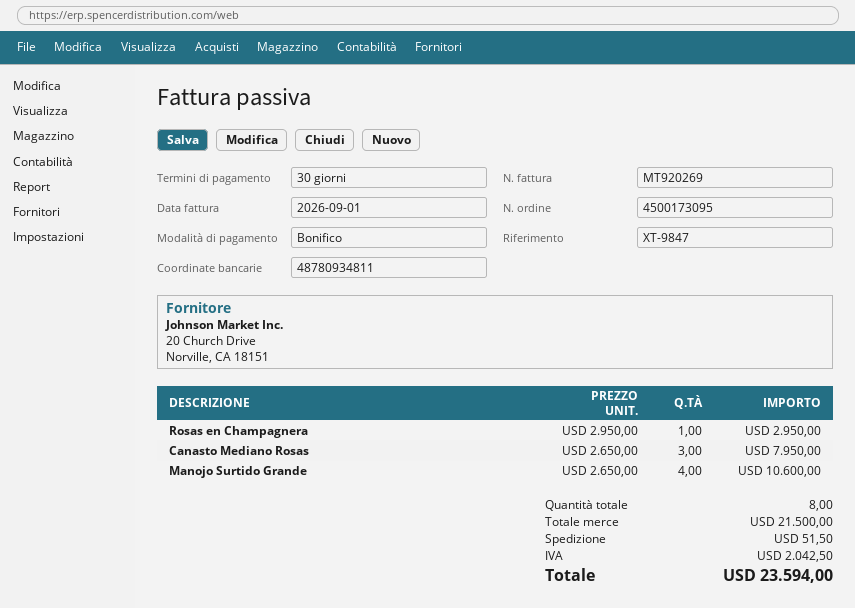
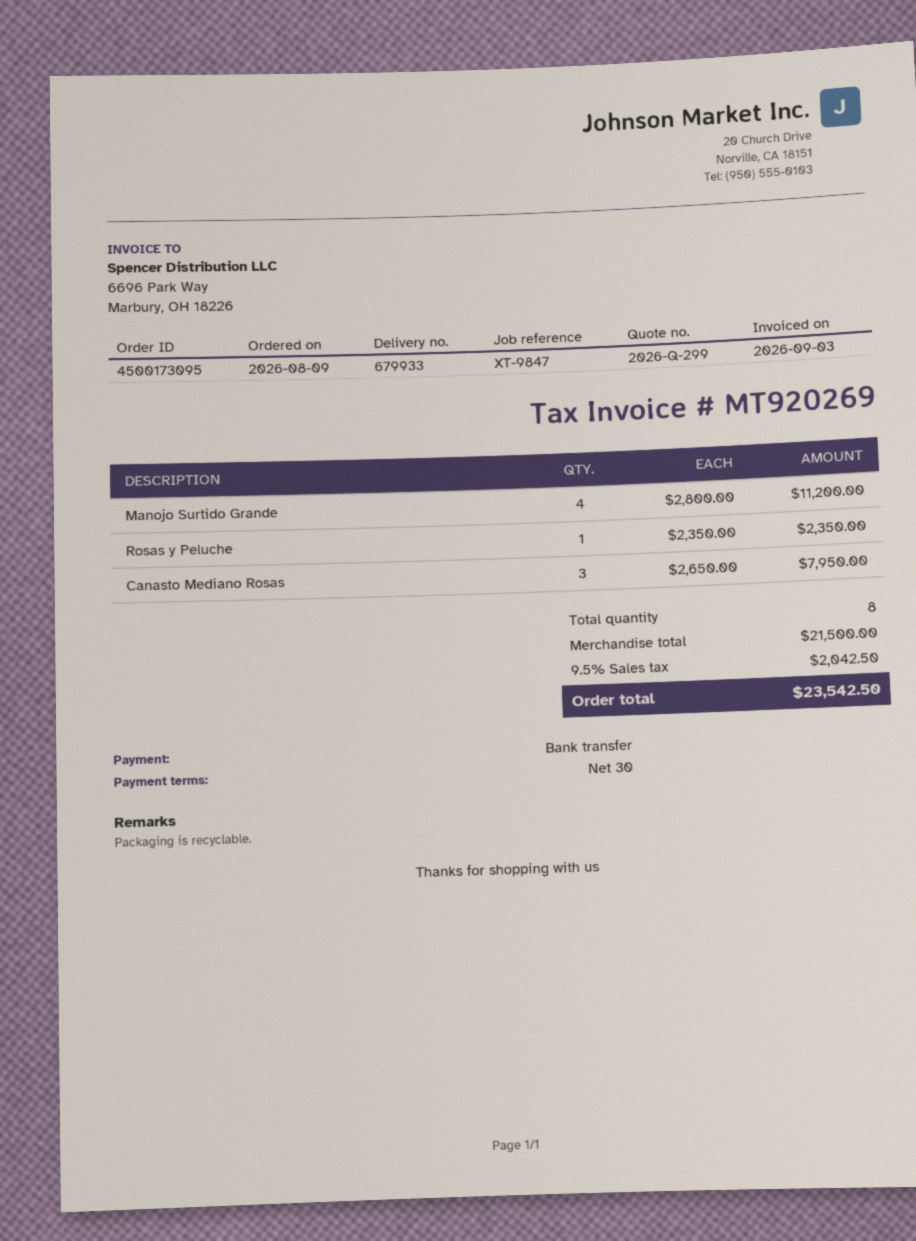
invoice date: 2026-09-01 -> 2026-09-03
Rosas en Champagnera: 1 x 2950.00 = 2950.00 -> none
Manojo Surtido Grande: 4 x 2650.00 = 10600.00 -> 4 x 2800.00 = 11200.00
Rosas y Peluche: none -> 1 x 2350.00 = 2350.00
shipping: 51.50 -> none
total: 23594.00 -> 23542.50

